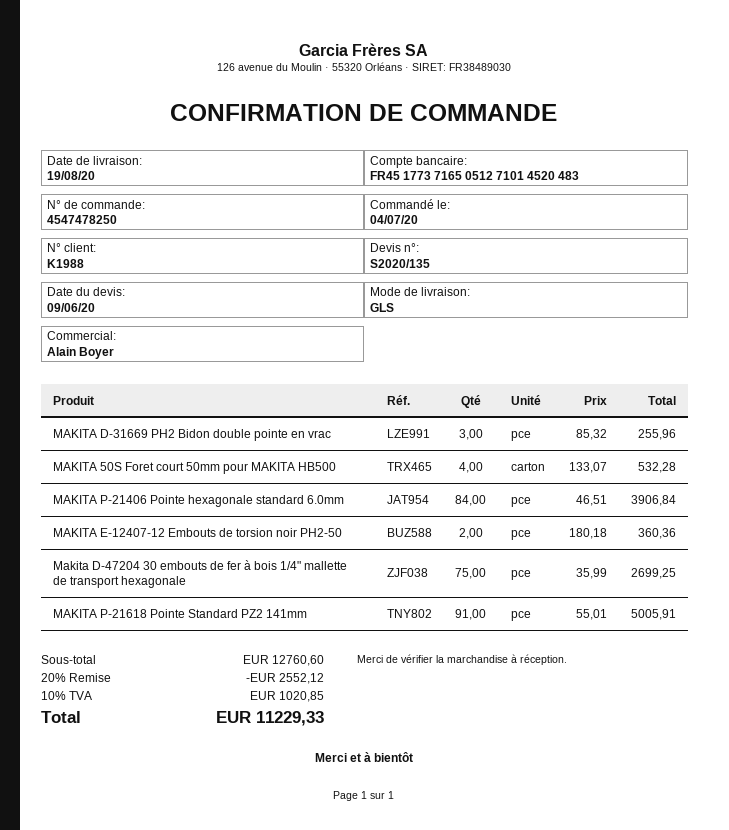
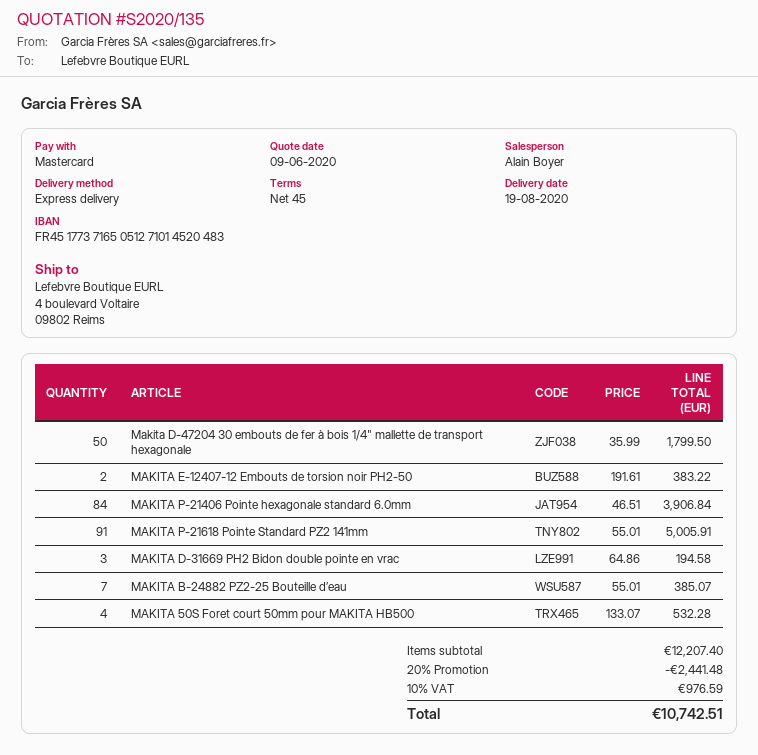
shipping method: GLS -> express
MAKITA D-31669 PH2 Bidon double pointe en vrac: 3 x 85.32 = 255.96 -> 3 x 64.86 = 194.58
MAKITA E-12407-12 Embouts de torsion noir PH2-50: 2 x 180.18 = 360.36 -> 2 x 191.61 = 383.22
Makita D-47204 30 embouts de fer à bois 1/4" mallette de transport hexagonale: 75 x 35.99 = 2699.25 -> 50 x 35.99 = 1799.50
MAKITA B-24882 PZ2-25 Bouteille d’eau: none -> 7 x 55.01 = 385.07
subtotal: 12760.60 -> 12207.40
discount: 20% = 2552.12 -> 20% = 2441.48
tax: 10% = 1020.85 -> 10% = 976.59
total: 11229.33 -> 10742.51

